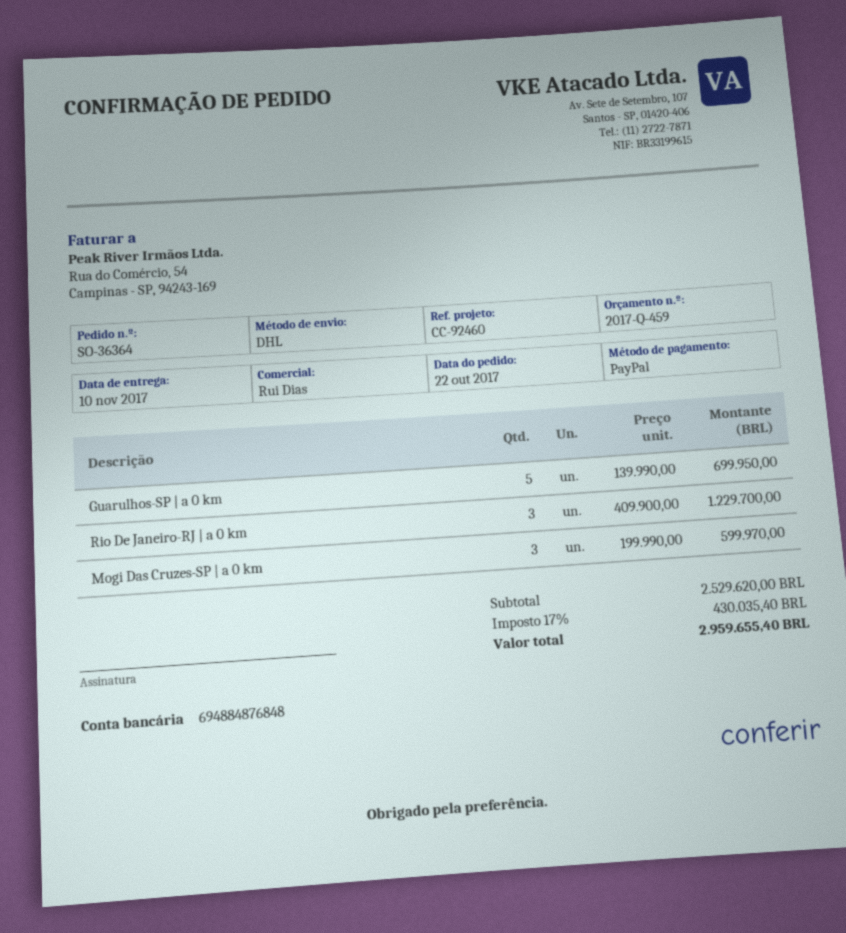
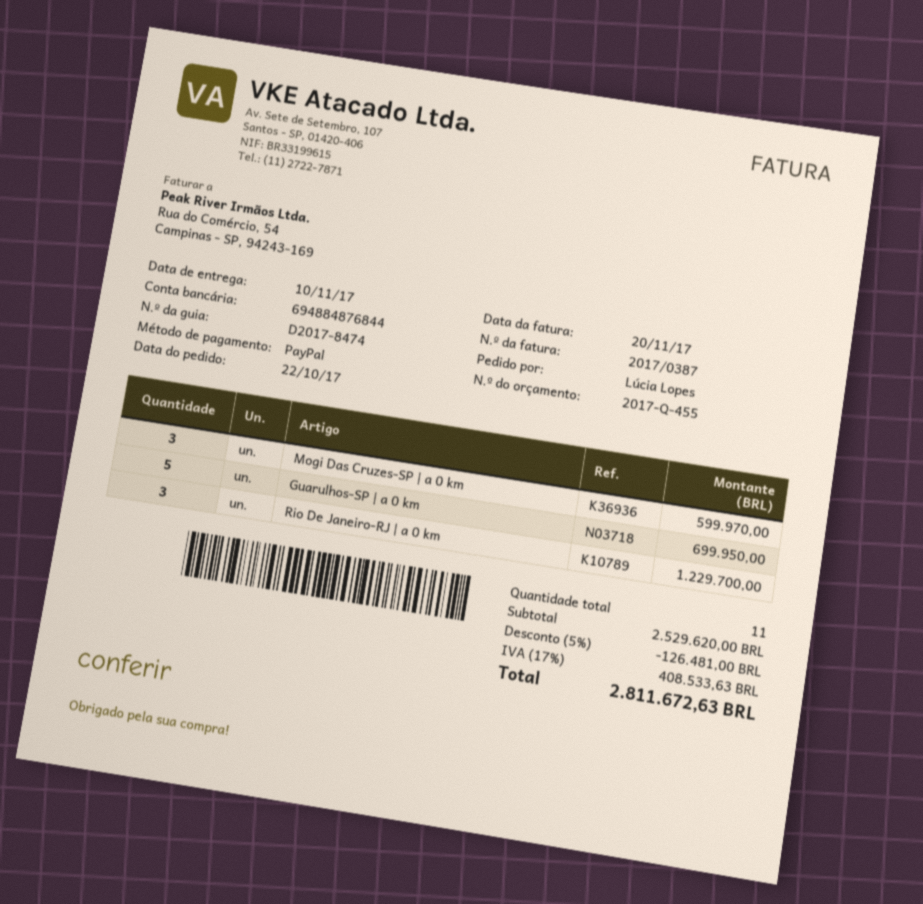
quote number: 2017-Q-459 -> 2017-Q-455
bank account: 694884876848 -> 694884876844
discount: none -> 5% = 126481.00
tax: 17% = 430035.40 -> 17% = 408533.63
total: 2959655.40 -> 2811672.63

